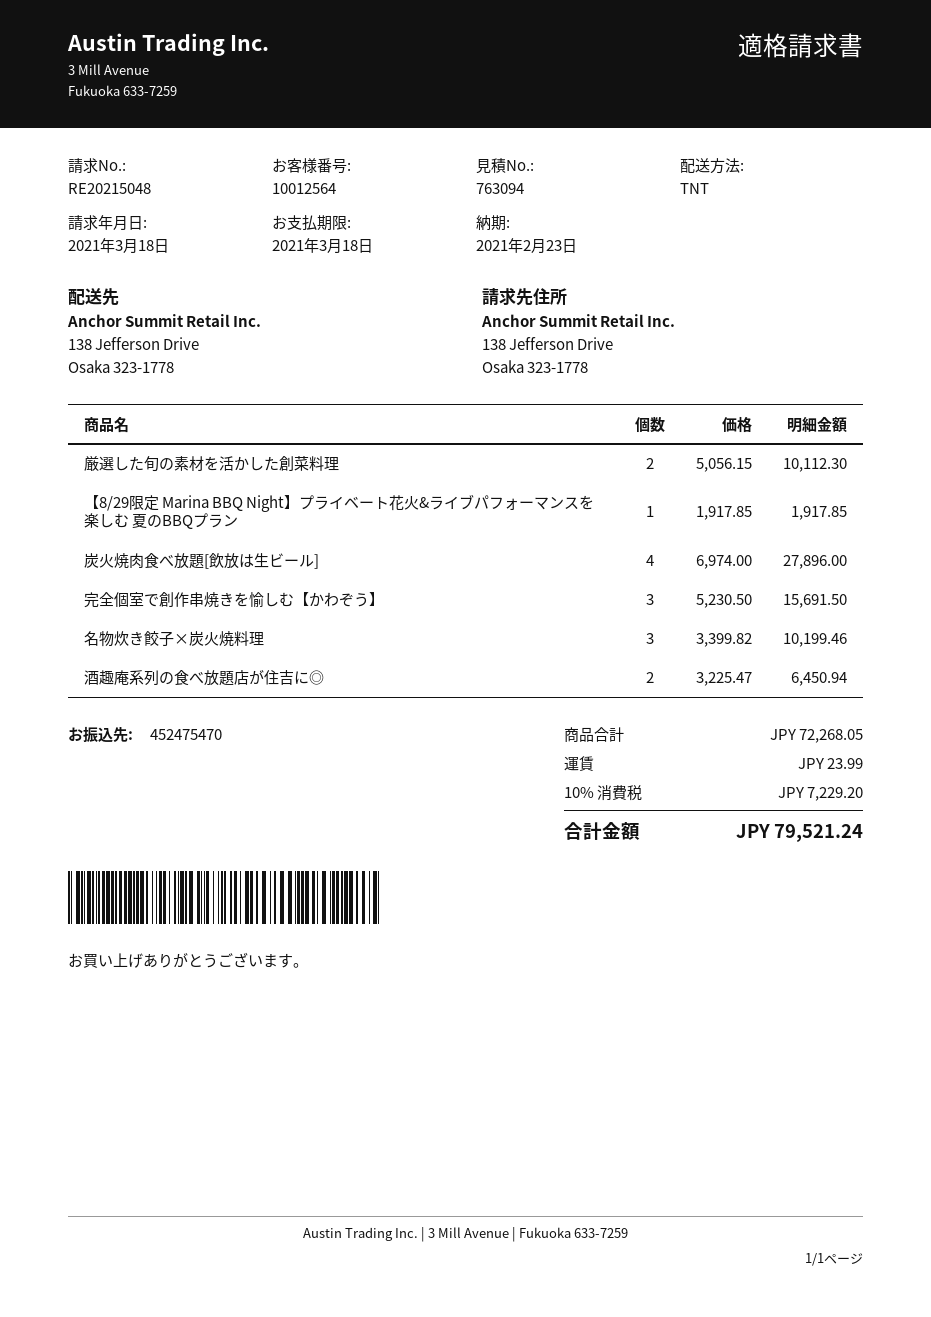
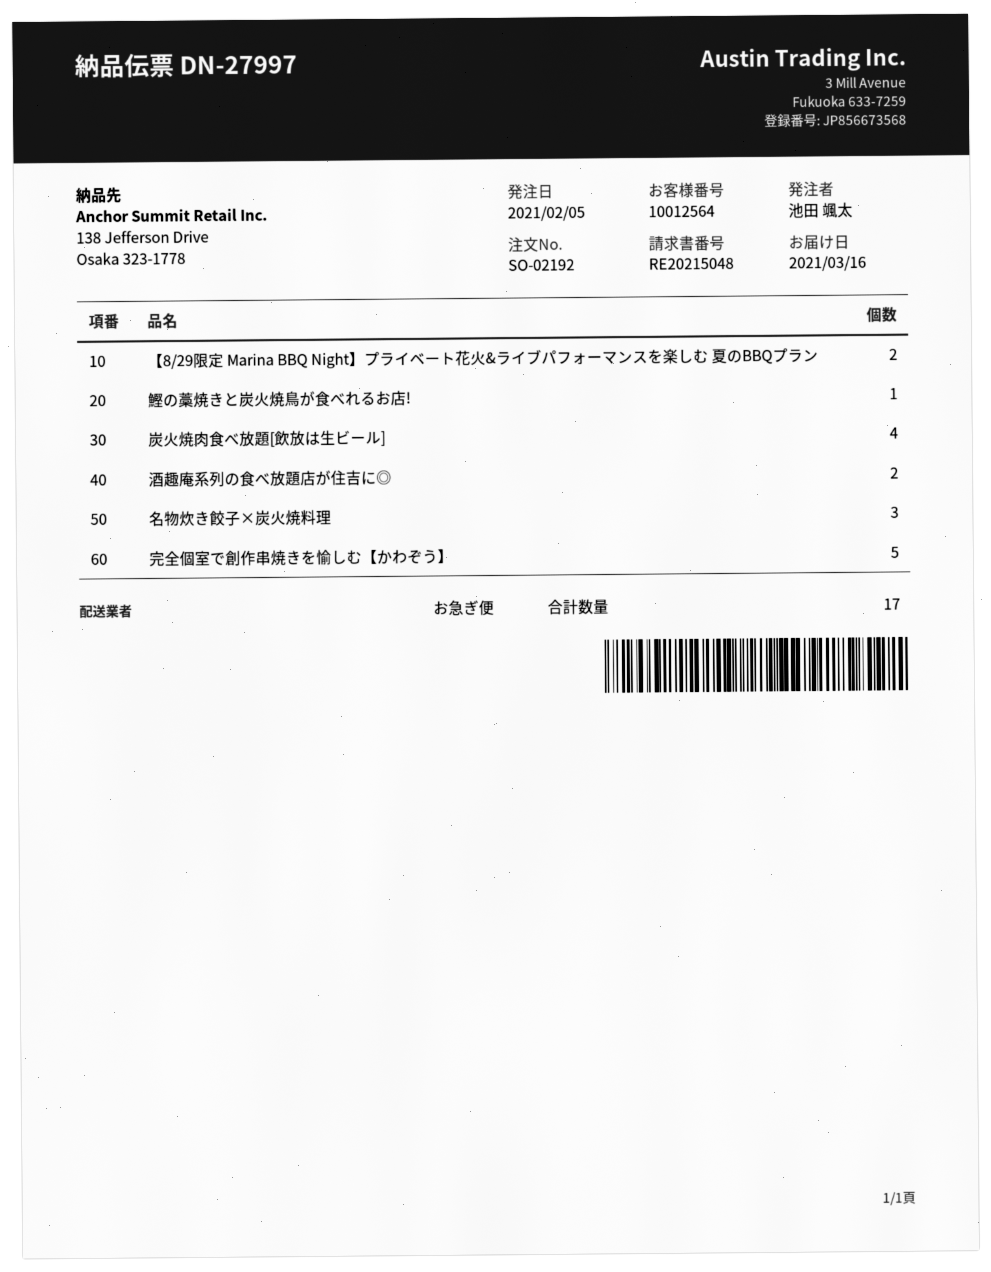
delivery date: 2021-02-23 -> 2021-03-16
shipping method: TNT -> express
厳選した旬の素材を活かした創菜料理: 2 -> none
【8/29限定 Marina BBQ Night】プライベート花火&ライブパフォーマンスを楽しむ 夏のBBQプラン: 1 -> 2
完全個室で創作串焼きを愉しむ【かわぞう】: 3 -> 5
鰹の藁焼きと炭火焼鳥が食べれるお店!: none -> 1

